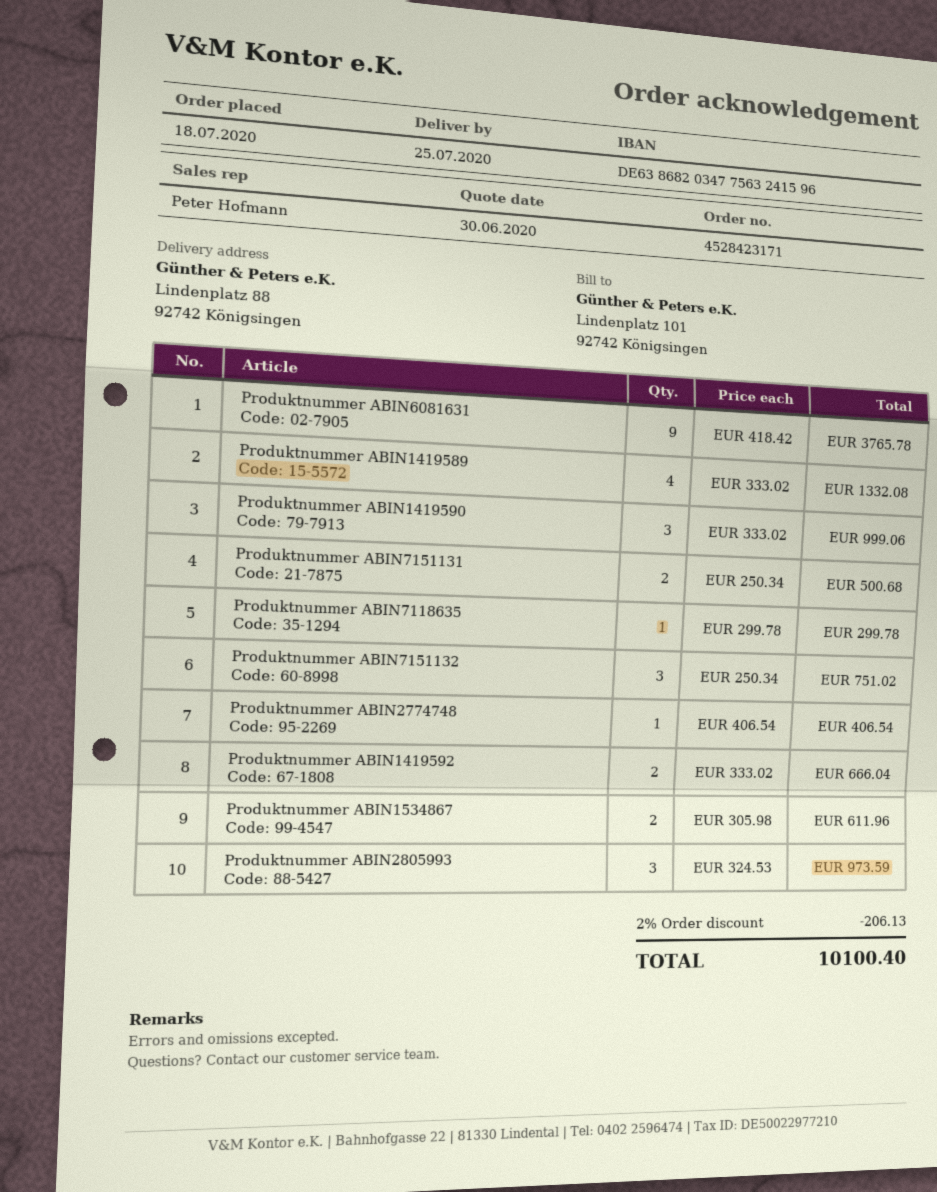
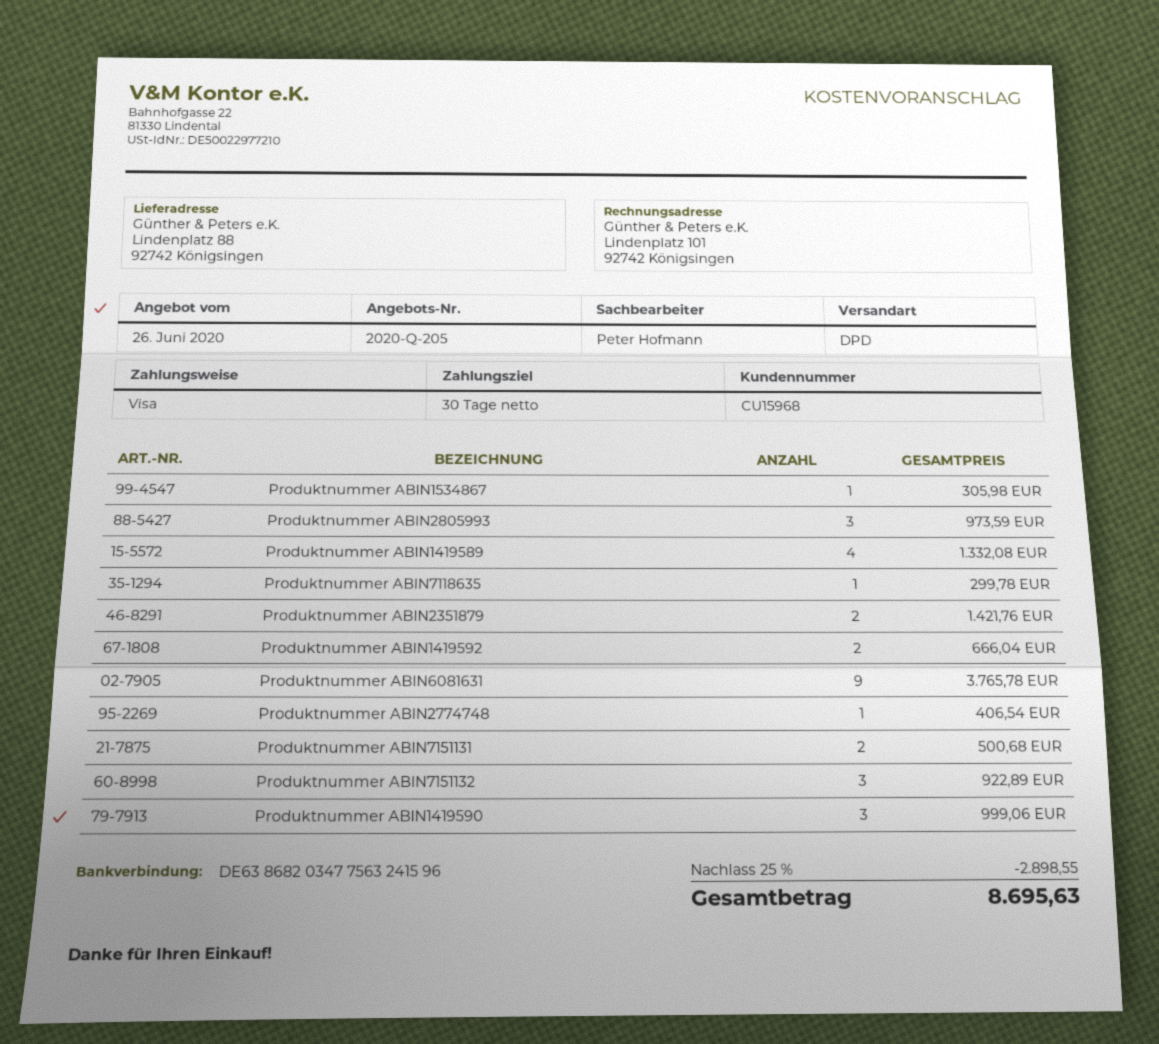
quote date: 2020-06-30 -> 2020-06-26
Produktnummer ABIN7151132: 3 for 751.02 -> 3 for 922.89
Produktnummer ABIN1534867: 2 for 611.96 -> 1 for 305.98
Produktnummer ABIN2351879: none -> 2 for 1421.76
discount: 2% = 206.13 -> 25% = 2898.55
total: 10100.40 -> 8695.63

